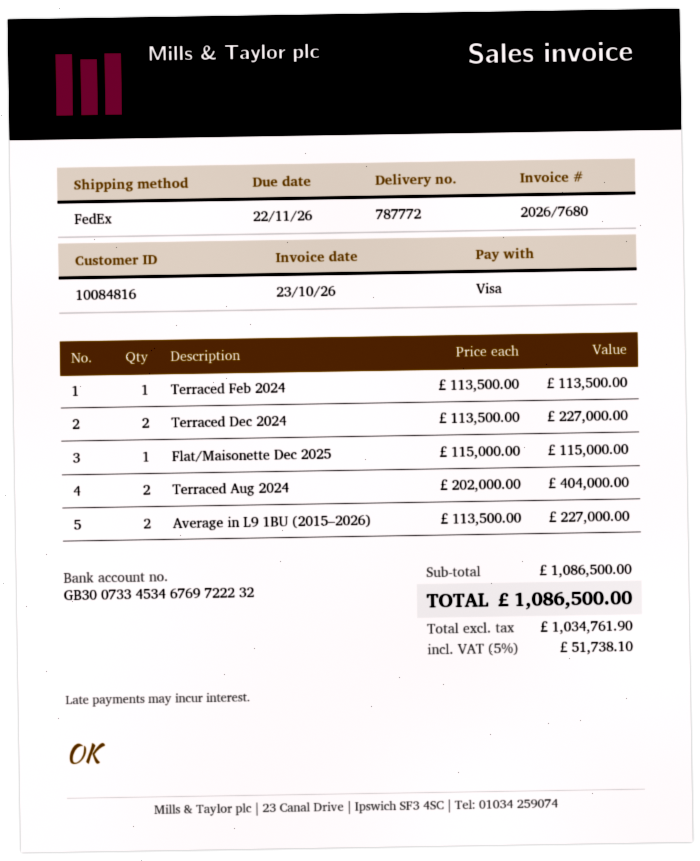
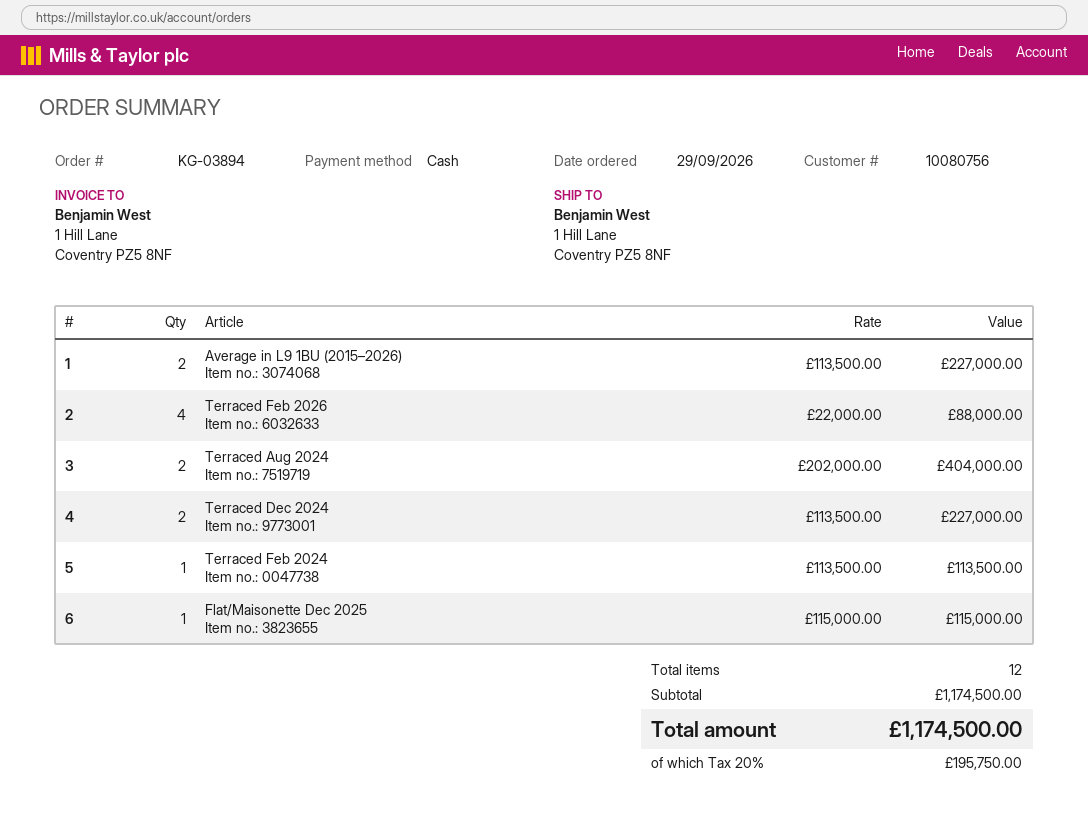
customer number: 10084816 -> 10080756
payment method: Visa -> cash
Terraced Feb 2026: none -> 4 x 22000.00 = 88000.00
subtotal: 1086500.00 -> 1174500.00
tax: 5% = 51738.10 -> 20% = 195750.00
total: 1086500.00 -> 1174500.00

